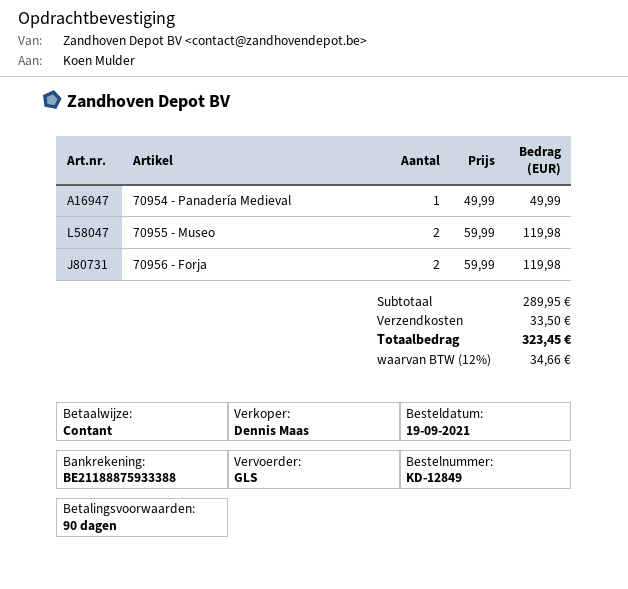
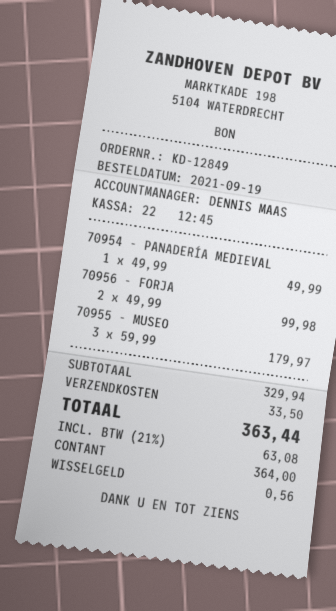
70955 - Museo: 2 x 59.99 = 119.98 -> 3 x 59.99 = 179.97
70956 - Forja: 2 x 59.99 = 119.98 -> 2 x 49.99 = 99.98
subtotal: 289.95 -> 329.94
tax: 12% = 34.66 -> 21% = 63.08
total: 323.45 -> 363.44

